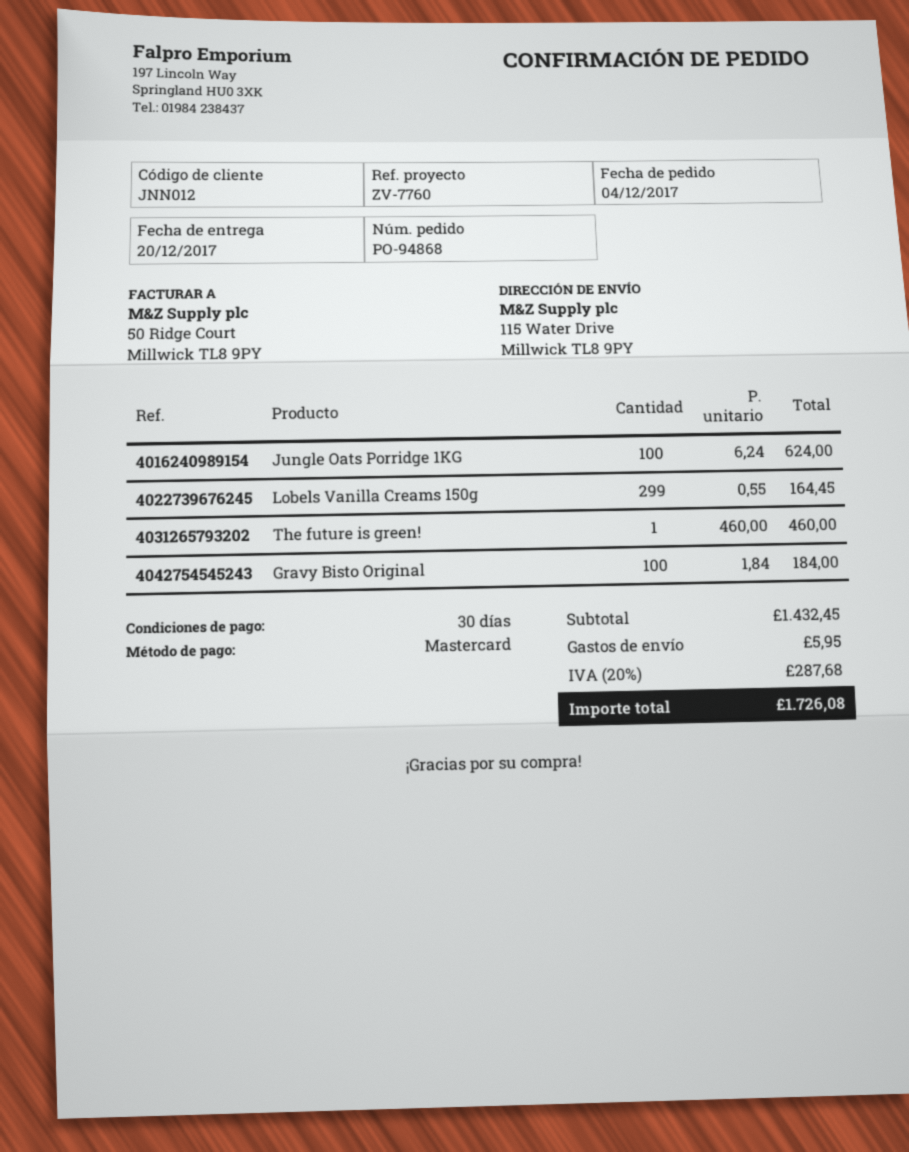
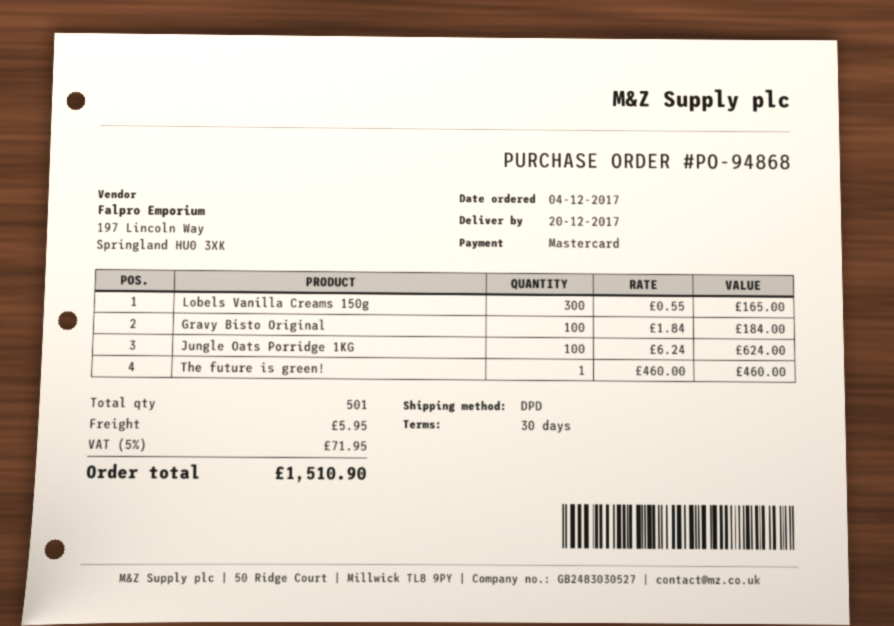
Lobels Vanilla Creams 150g: 299 x 0.55 = 164.45 -> 300 x 0.55 = 165.00
tax: 20% = 287.68 -> 5% = 71.95
total: 1726.08 -> 1510.90

